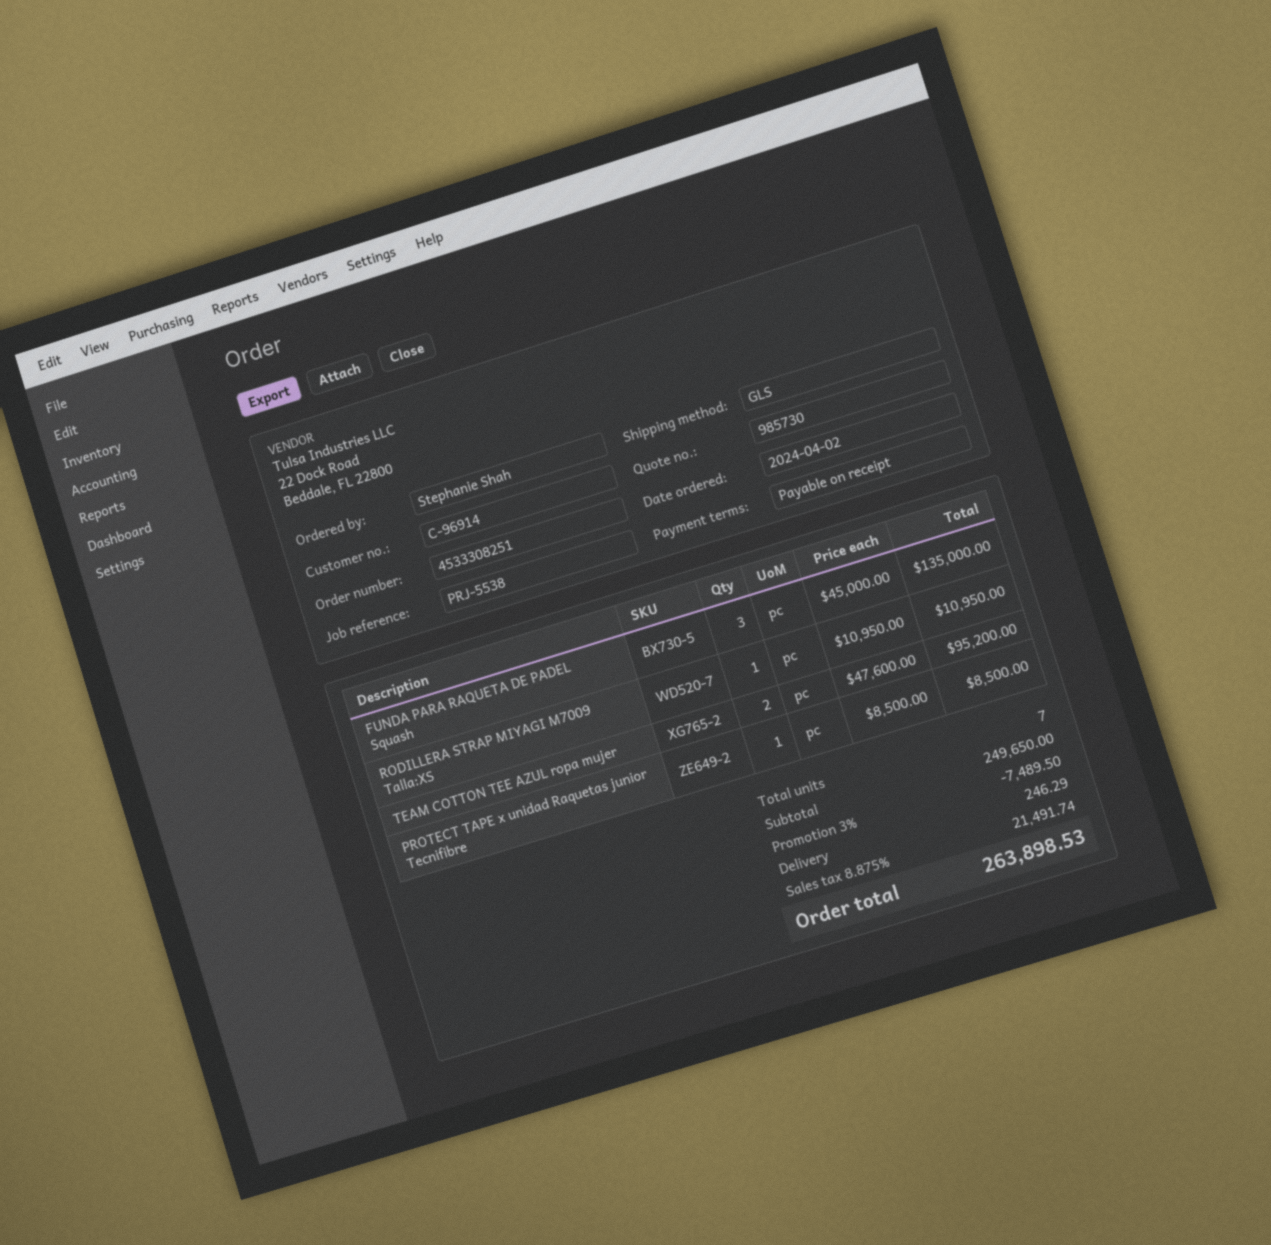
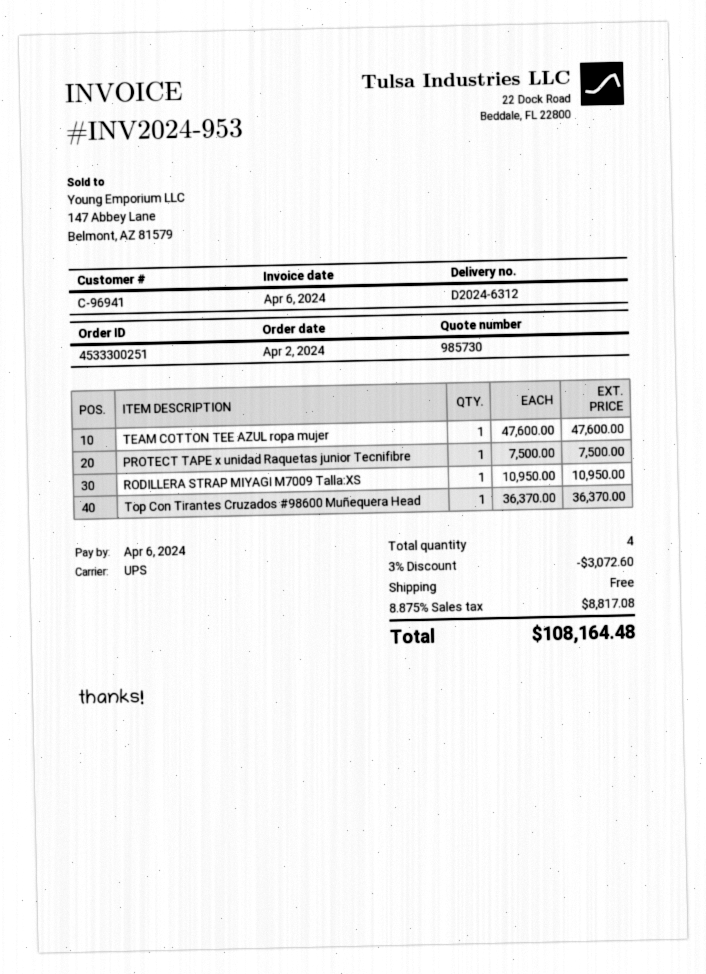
order number: 4533308251 -> 4533300251
customer number: C-96914 -> C-96941
shipping method: GLS -> UPS
FUNDA PARA RAQUETA DE PADEL Squash: 3 x 45000.00 = 135000.00 -> none
TEAM COTTON TEE AZUL ropa mujer: 2 x 47600.00 = 95200.00 -> 1 x 47600.00 = 47600.00
PROTECT TAPE x unidad Raquetas junior Tecnifibre: 1 x 8500.00 = 8500.00 -> 1 x 7500.00 = 7500.00
Top Con Tirantes Cruzados #98600 Muñequera Head: none -> 1 x 36370.00 = 36370.00
total quantity: 7 -> 4
discount: 3% = 7489.50 -> 3% = 3072.60
shipping: 246.29 -> 0.00
tax: 8.875% = 21491.74 -> 8.875% = 8817.08
total: 263898.53 -> 108164.48

